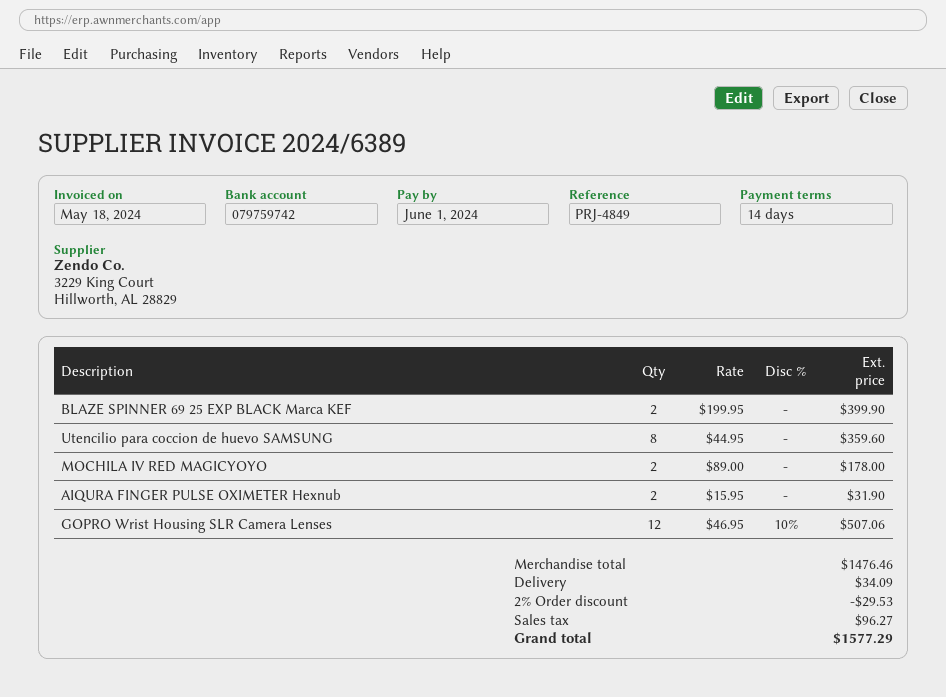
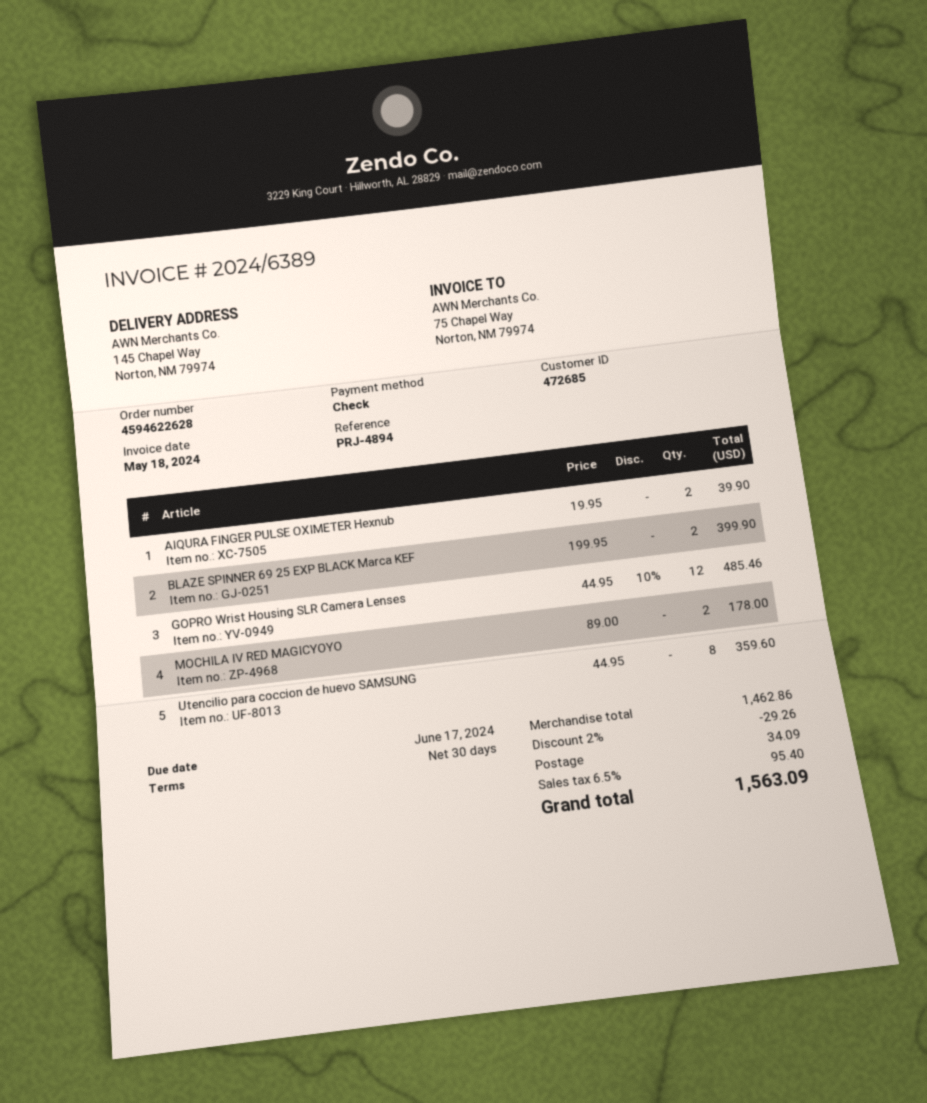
payment terms: 14 days -> 30 days
due date: 2024-06-01 -> 2024-06-17
reference: PRJ-4849 -> PRJ-4894
AIQURA FINGER PULSE OXIMETER Hexnub: 2 x 15.95 = 31.90 -> 2 x 19.95 = 39.90
GOPRO Wrist Housing SLR Camera Lenses: 12 x 46.95 - 10% = 507.06 -> 12 x 44.95 - 10% = 485.46
subtotal: 1476.46 -> 1462.86
discount: 2% = 29.53 -> 2% = 29.26
tax: 96.27 -> 95.40
total: 1577.29 -> 1563.09

